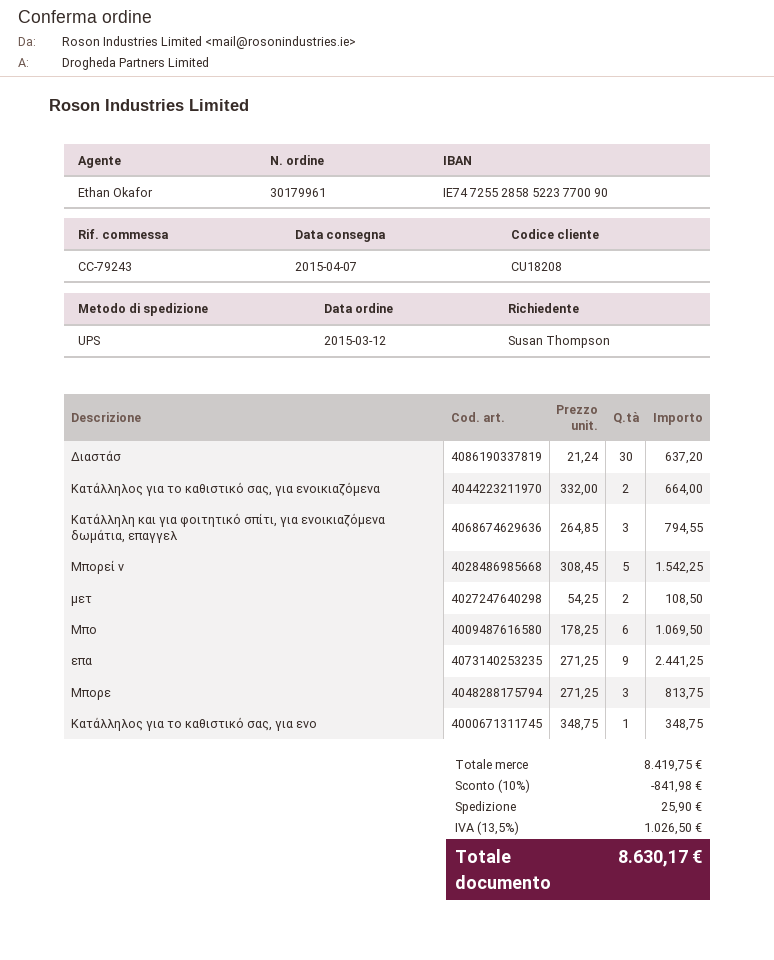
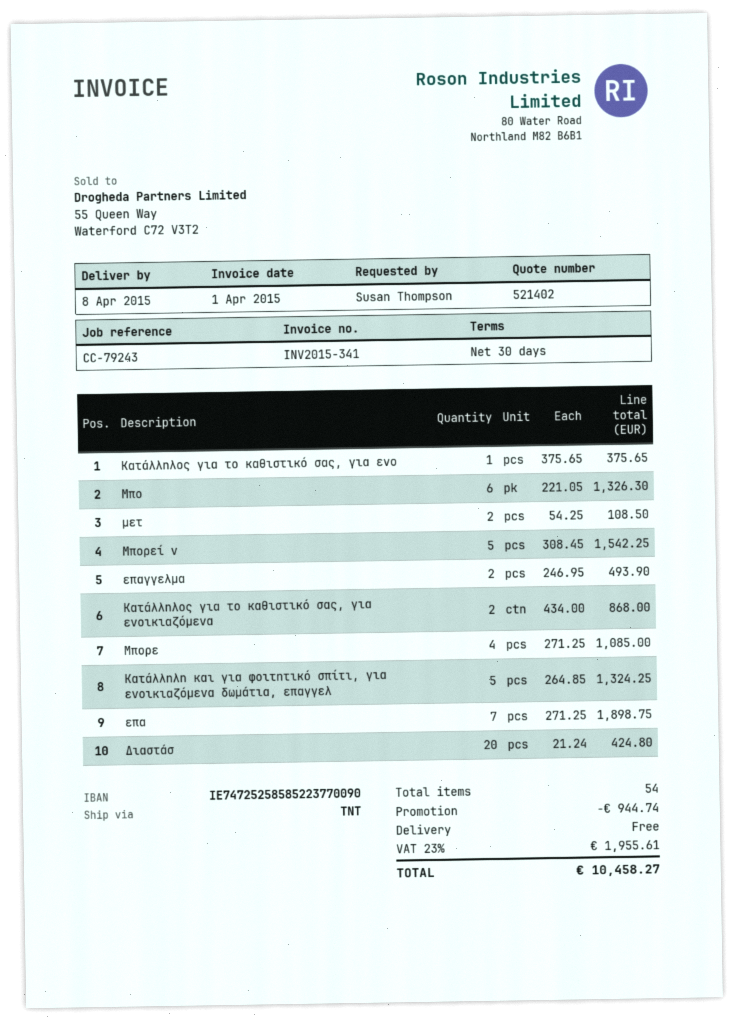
delivery date: 2015-04-07 -> 2015-04-08
bank account: IE74725528585223770090 -> IE74725258585223770090
shipping method: UPS -> TNT
Διαστάσ: 30 x 21.24 = 637.20 -> 20 x 21.24 = 424.80
Κατάλληλος για το καθιστικό σας, για ενοικιαζόμενα: 2 x 332.00 = 664.00 -> 2 x 434.00 = 868.00
Κατάλληλη και για φοιτητικό σπίτι, για ενοικιαζόμενα δωμάτια, επαγγελ: 3 x 264.85 = 794.55 -> 5 x 264.85 = 1324.25
Μπο: 6 x 178.25 = 1069.50 -> 6 x 221.05 = 1326.30
επα: 9 x 271.25 = 2441.25 -> 7 x 271.25 = 1898.75
Μπορε: 3 x 271.25 = 813.75 -> 4 x 271.25 = 1085.00
Κατάλληλος για το καθιστικό σας, για ενο: 1 x 348.75 = 348.75 -> 1 x 375.65 = 375.65
επαγγελμα: none -> 2 x 246.95 = 493.90
discount: 841.98 -> 944.74
shipping: 25.90 -> 0.00
tax: 13.5% = 1026.50 -> 23% = 1955.61
total: 8630.17 -> 10458.27

